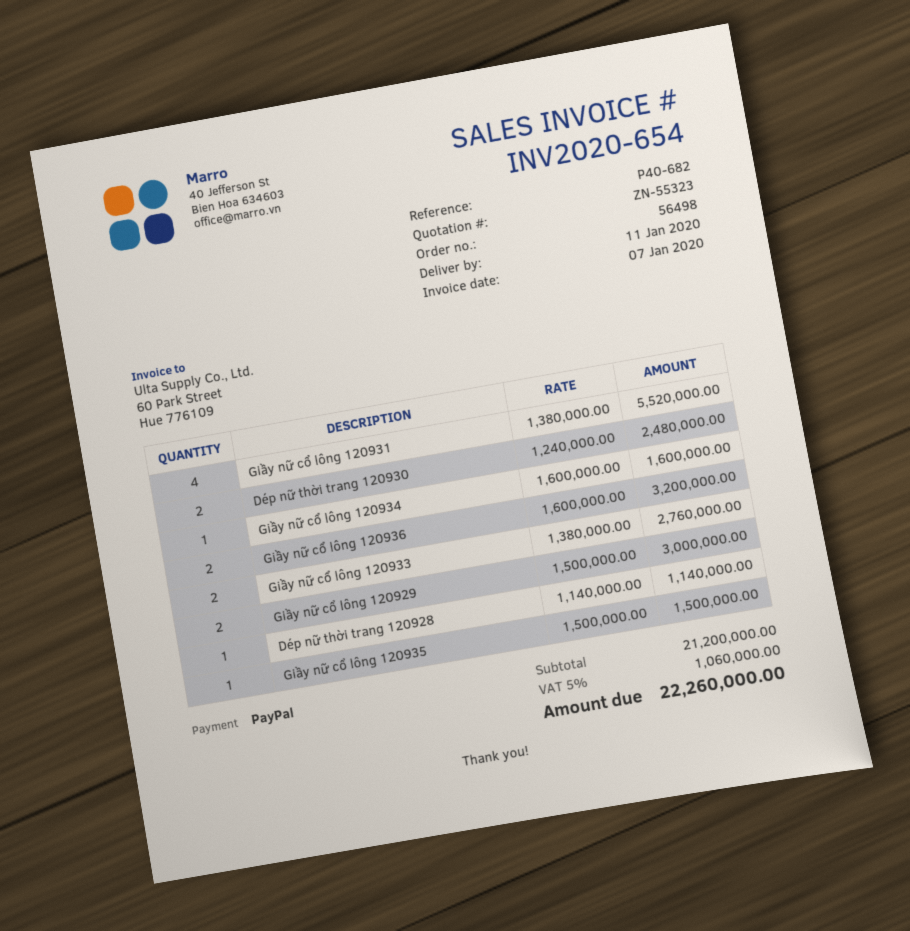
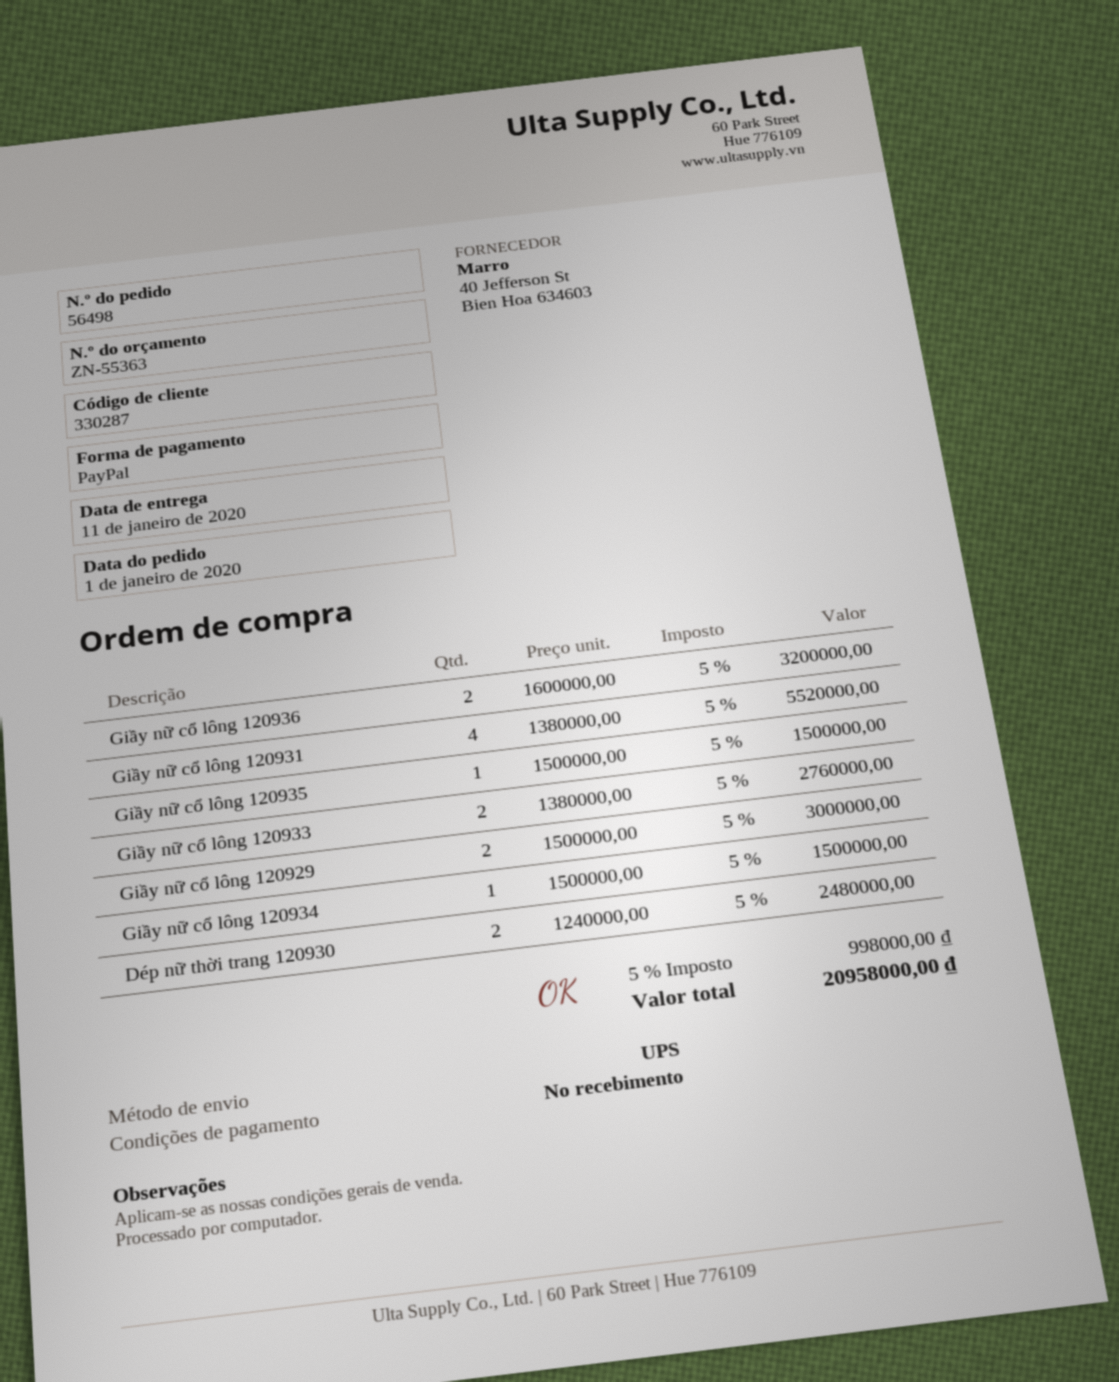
quote number: ZN-55323 -> ZN-55363
Giầy nữ cổ lông 120934: 1 x 1600000.00 = 1600000.00 -> 1 x 1500000.00 = 1500000.00
Dép nữ thời trang 120928: 1 x 1140000.00 = 1140000.00 -> none
tax: 5% = 1060000.00 -> 5% = 998000.00
total: 22260000.00 -> 20958000.00

